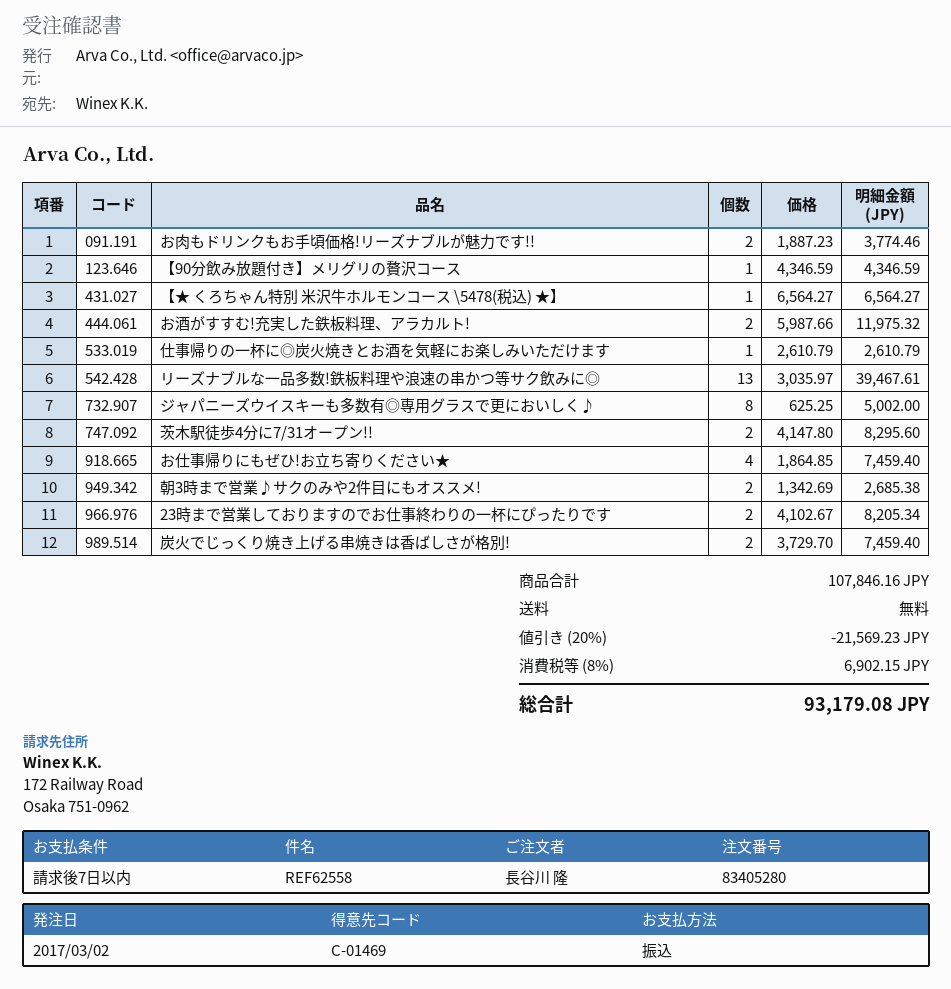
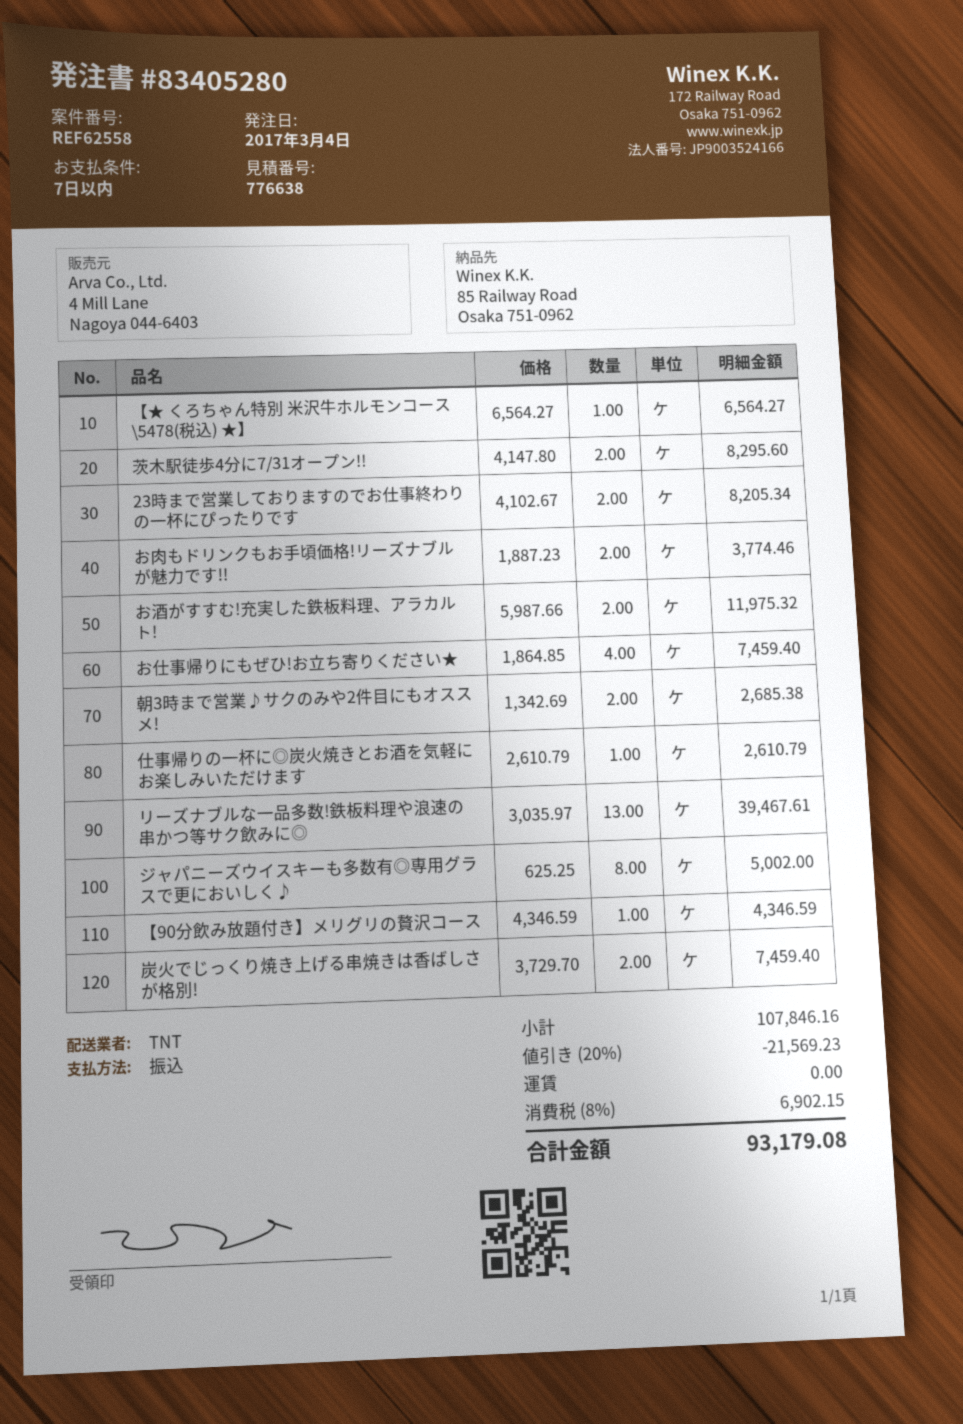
order date: 2017-03-02 -> 2017-03-04

